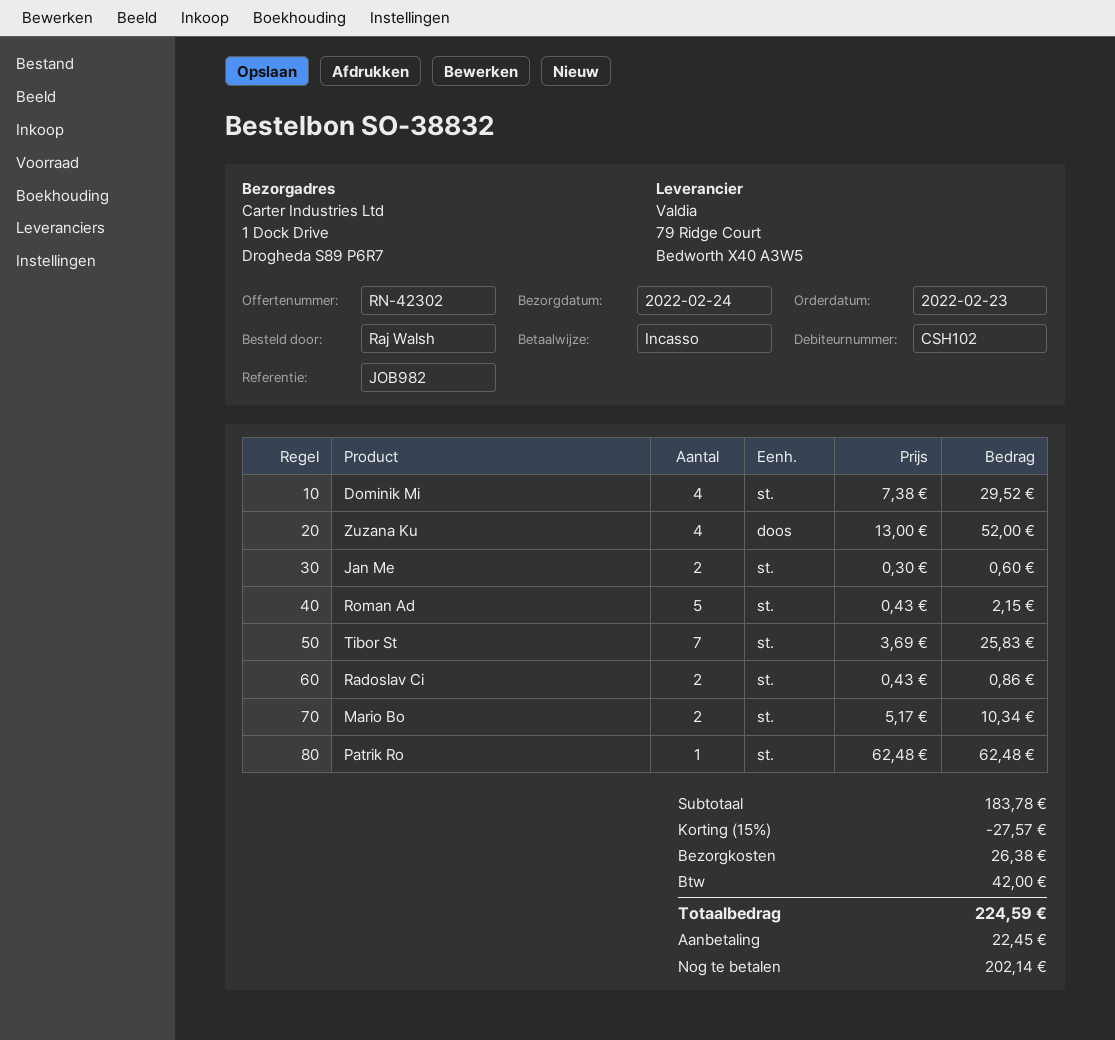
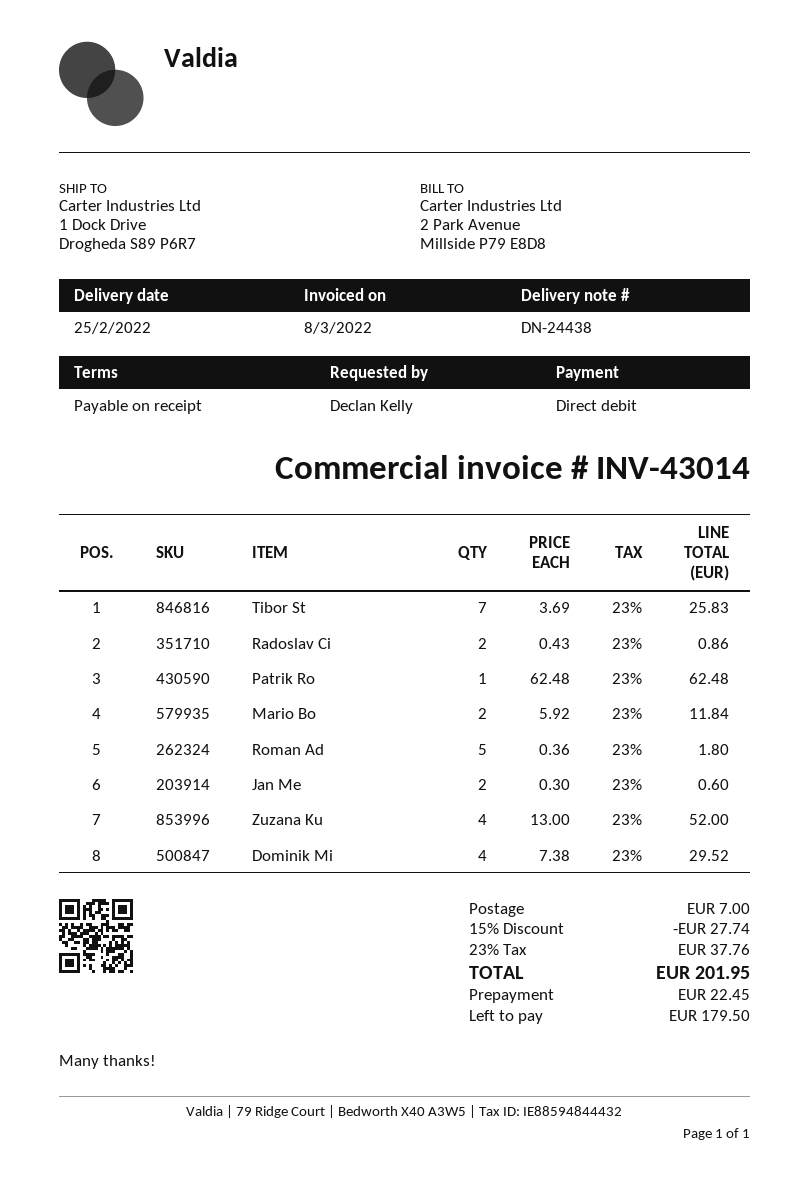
delivery date: 2022-02-24 -> 2022-02-25
ordered by: Raj Walsh -> Declan Kelly
Roman Ad: 5 x 0.43 = 2.15 -> 5 x 0.36 = 1.80
Mario Bo: 2 x 5.17 = 10.34 -> 2 x 5.92 = 11.84
discount: 15% = 27.57 -> 15% = 27.74
shipping: 26.38 -> 7.00
tax: 42.00 -> 37.76
total: 224.59 -> 201.95
balance: 202.14 -> 179.50

